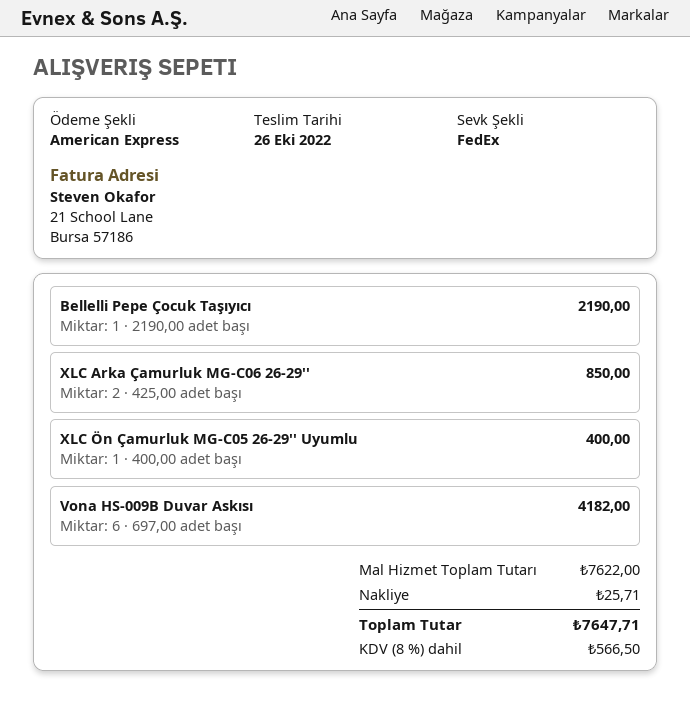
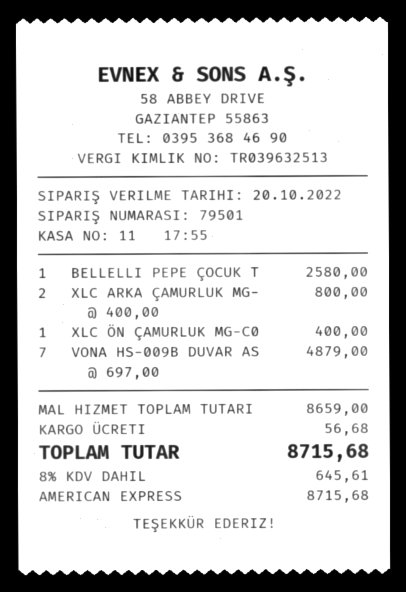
Bellelli Pepe Çocuk Taşıyıcı: 1 x 2190.00 = 2190.00 -> 1 x 2580.00 = 2580.00
XLC Arka Çamurluk MG-C06 26-29'': 2 x 425.00 = 850.00 -> 2 x 400.00 = 800.00
Vona HS-009B Duvar Askısı: 6 x 697.00 = 4182.00 -> 7 x 697.00 = 4879.00
subtotal: 7622.00 -> 8659.00
shipping: 25.71 -> 56.68
tax: 8% = 566.50 -> 8% = 645.61
total: 7647.71 -> 8715.68

